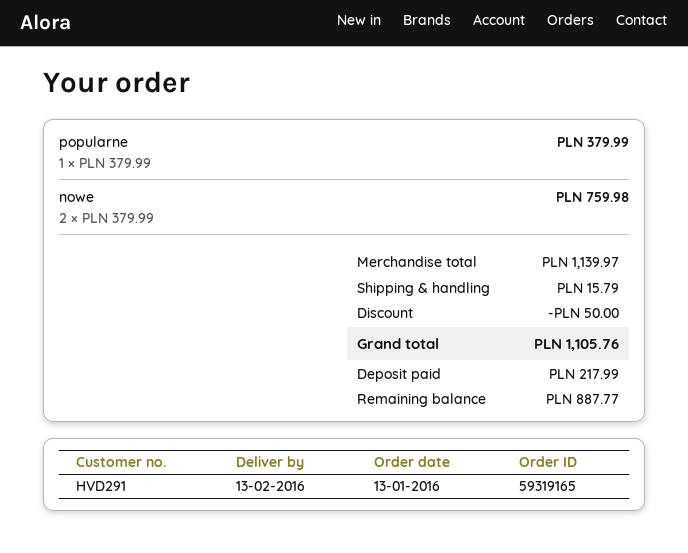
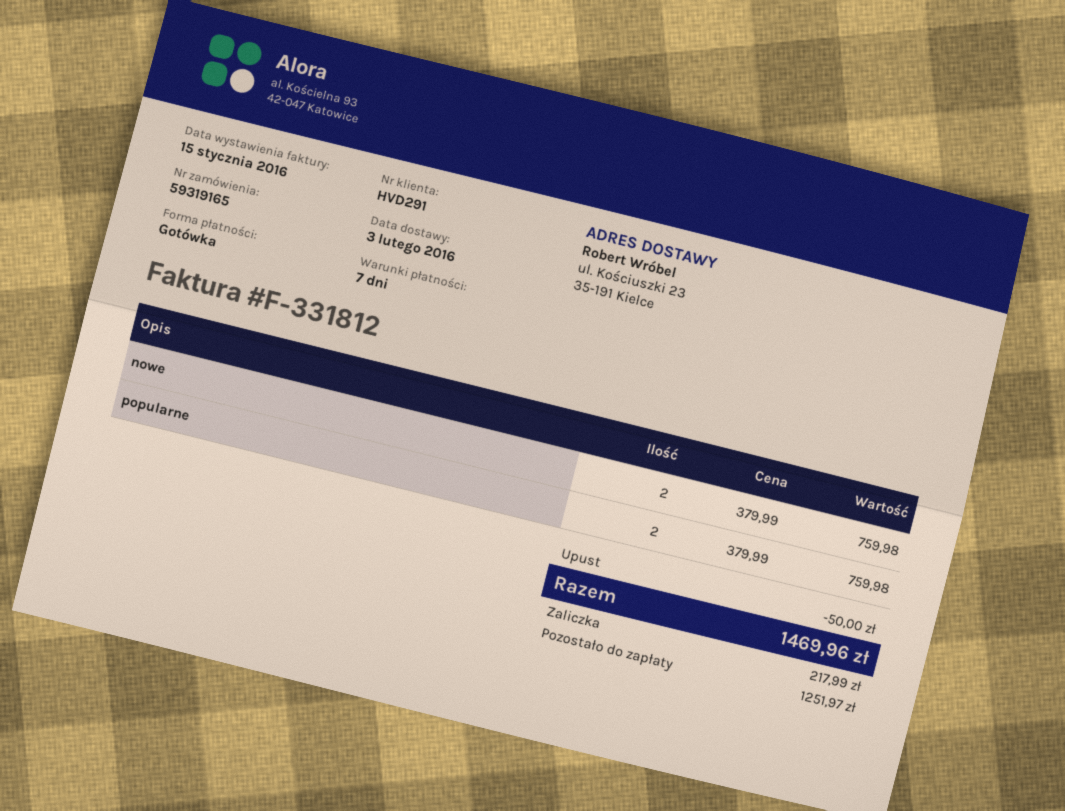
delivery date: 2016-02-13 -> 2016-02-03
popularne: 1 x 379.99 = 379.99 -> 2 x 379.99 = 759.98
shipping: 15.79 -> none
total: 1105.76 -> 1469.96
balance: 887.77 -> 1251.97

